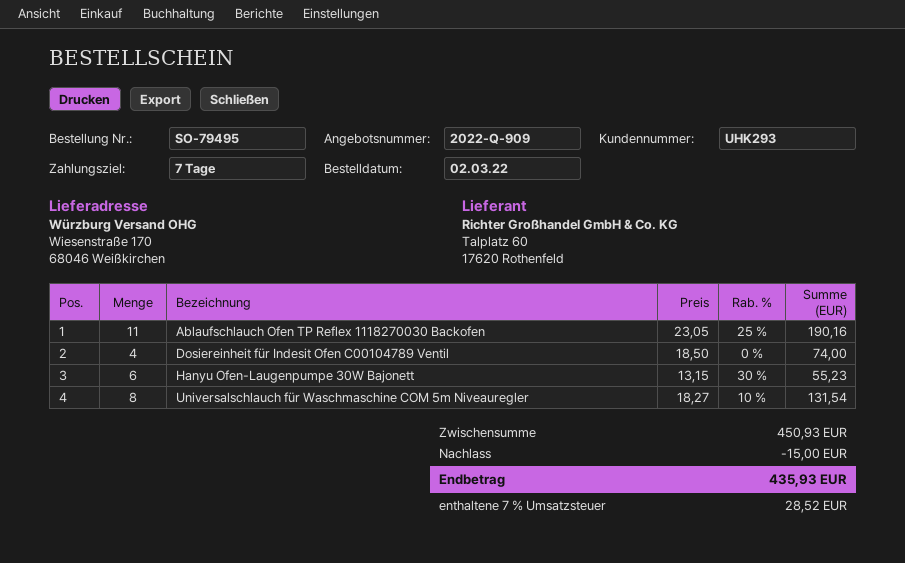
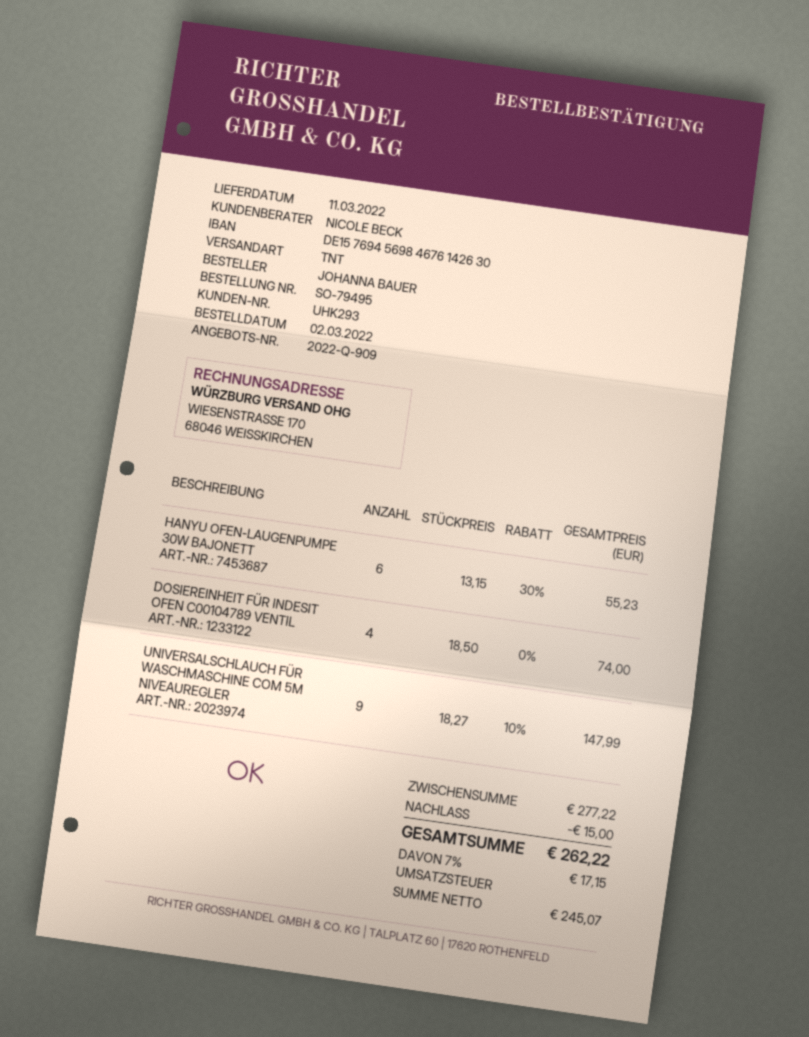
Ablaufschlauch Ofen TP Reflex 1118270030 Backofen: 11 x 23.05 - 25% = 190.16 -> none
Universalschlauch für Waschmaschine COM 5m Niveauregler: 8 x 18.27 - 10% = 131.54 -> 9 x 18.27 - 10% = 147.99
subtotal: 450.93 -> 277.22
tax: 7% = 28.52 -> 7% = 17.15
total: 435.93 -> 262.22

